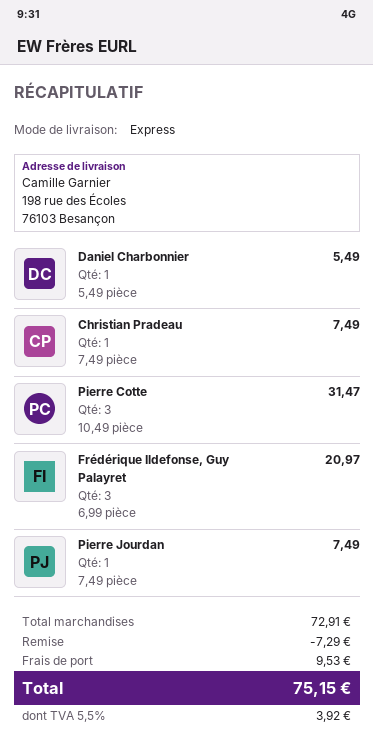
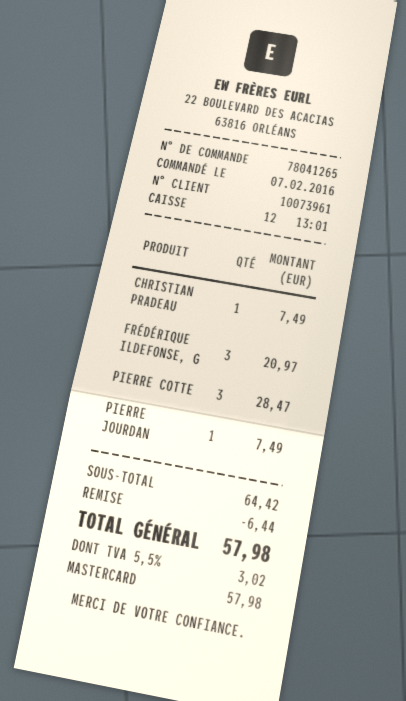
Daniel Charbonnier: 1 for 5.49 -> none
Pierre Cotte: 3 for 31.47 -> 3 for 28.47
subtotal: 72.91 -> 64.42
discount: 7.29 -> 6.44
shipping: 9.53 -> none
tax: 5.5% = 3.92 -> 5.5% = 3.02
total: 75.15 -> 57.98

